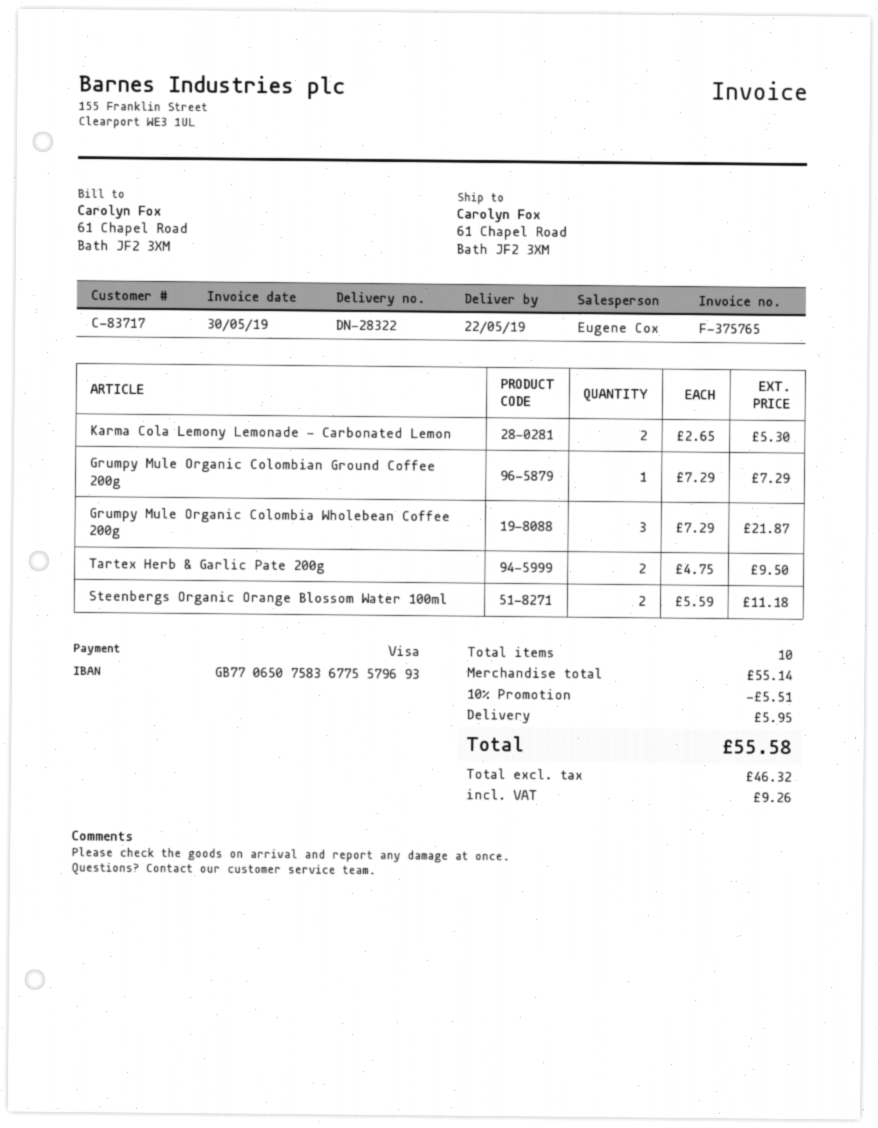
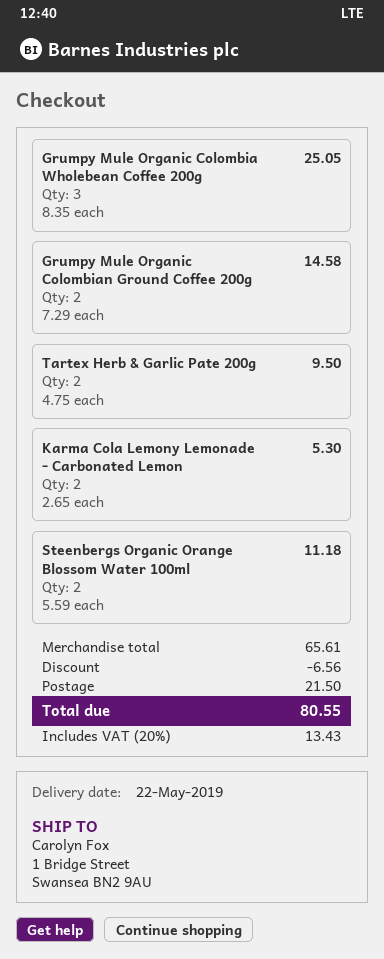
ship to: 61 Chapel Road, Bath JF2 3XM -> 1 Bridge Street, Swansea BN2 9AU
Grumpy Mule Organic Colombian Ground Coffee 200g: 1 x 7.29 = 7.29 -> 2 x 7.29 = 14.58
Grumpy Mule Organic Colombia Wholebean Coffee 200g: 3 x 7.29 = 21.87 -> 3 x 8.35 = 25.05
subtotal: 55.14 -> 65.61
discount: 5.51 -> 6.56
shipping: 5.95 -> 21.50
tax: 9.26 -> 13.43
total: 55.58 -> 80.55

